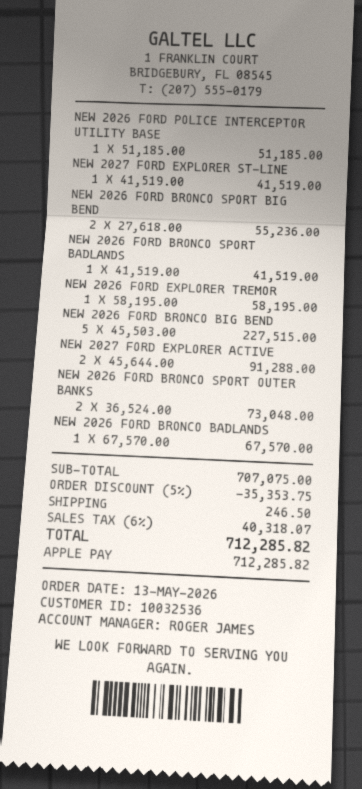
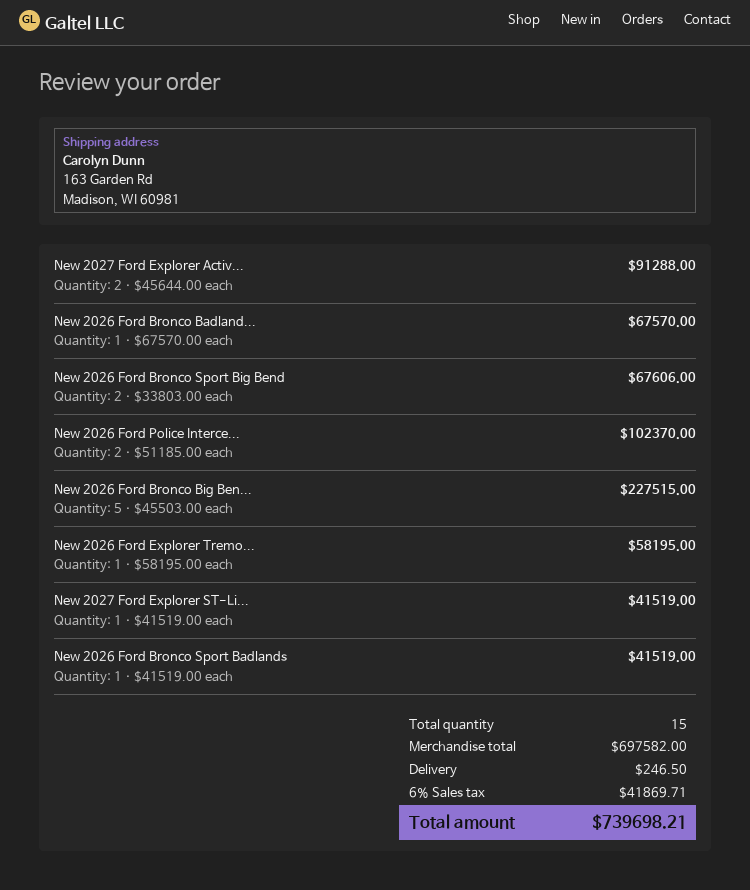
NEW 2026 FORD POLICE INTERCEPTOR UTILITY BASE: 1 x 51185.00 = 51185.00 -> 2 x 51185.00 = 102370.00
NEW 2026 FORD BRONCO SPORT BIG BEND: 2 x 27618.00 = 55236.00 -> 2 x 33803.00 = 67606.00
NEW 2026 FORD BRONCO SPORT OUTER BANKS: 2 x 36524.00 = 73048.00 -> none
subtotal: 707075.00 -> 697582.00
discount: 5% = 35353.75 -> none
tax: 6% = 40318.07 -> 6% = 41869.71
total: 712285.82 -> 739698.21

